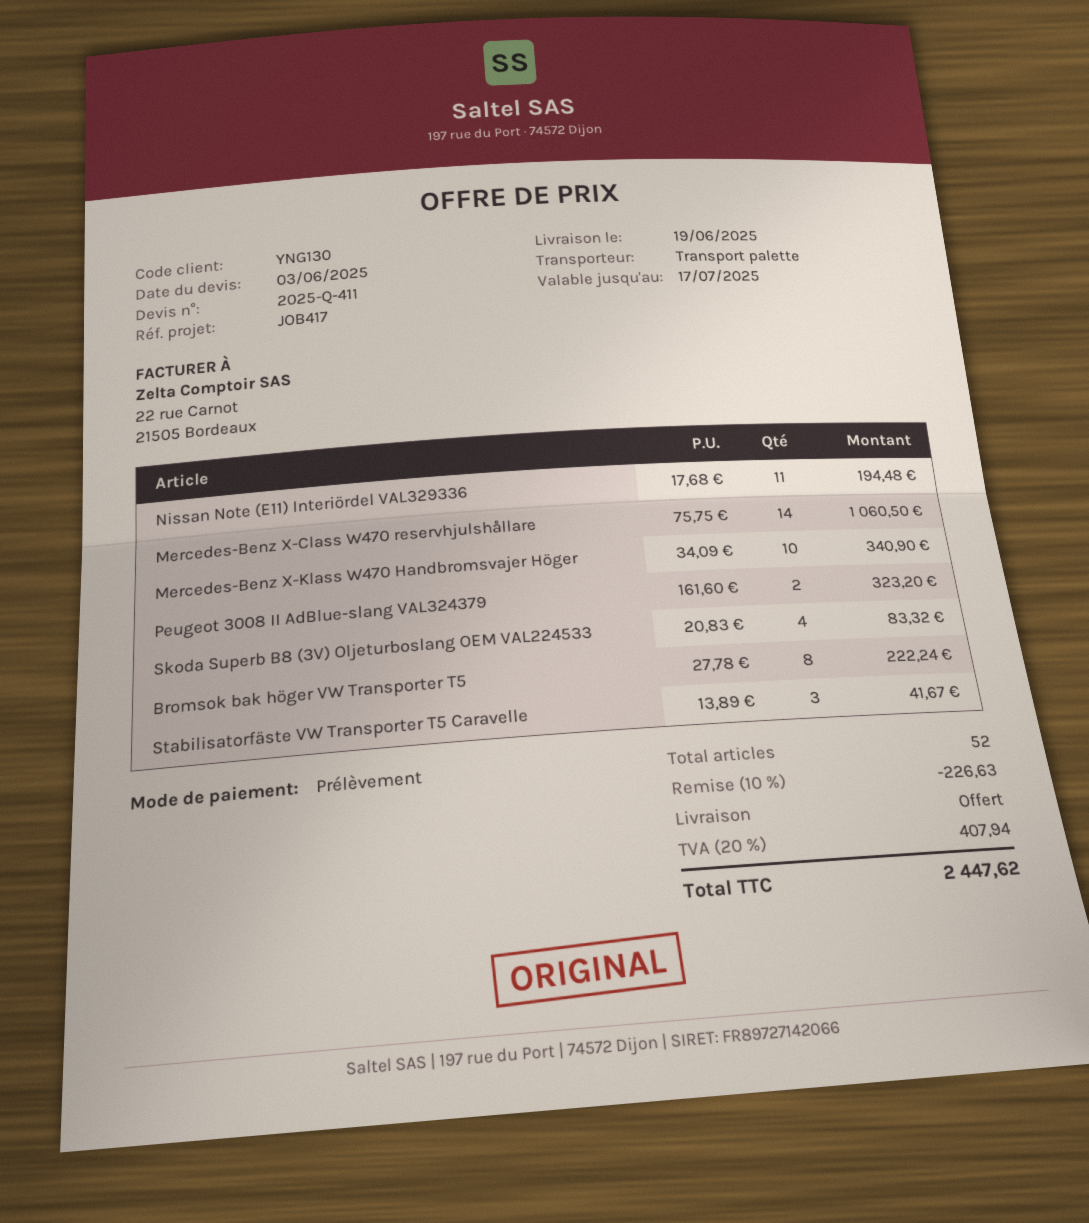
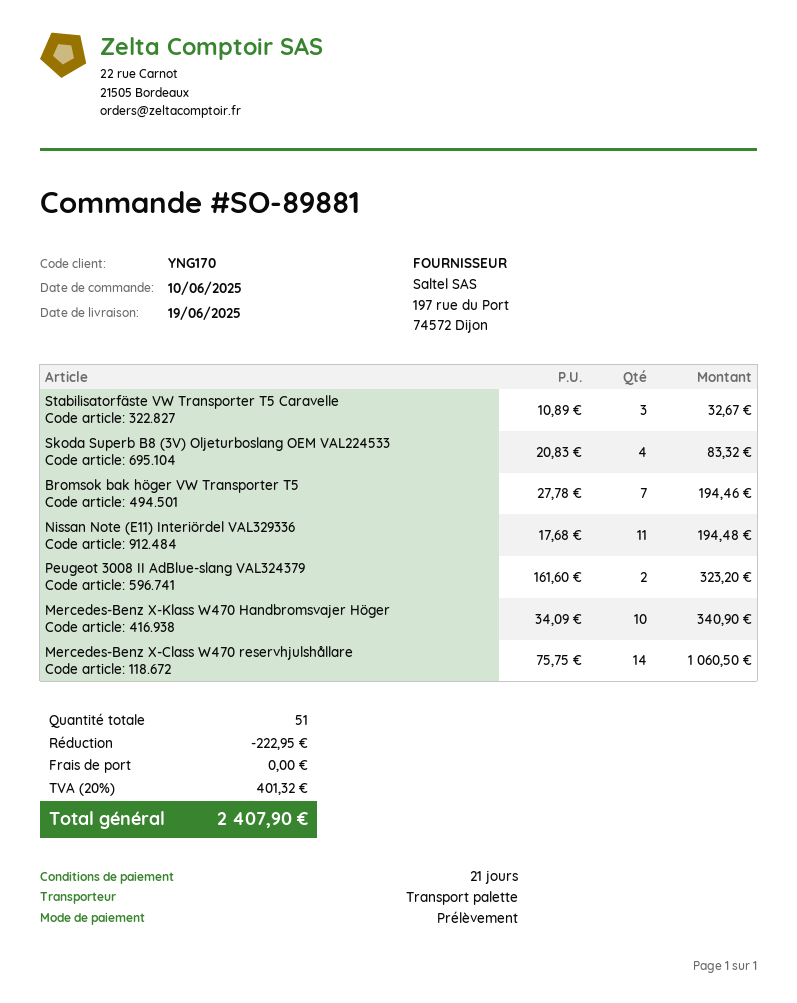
customer number: YNG130 -> YNG170
Bromsok bak höger VW Transporter T5: 8 x 27.78 = 222.24 -> 7 x 27.78 = 194.46
Stabilisatorfäste VW Transporter T5 Caravelle: 3 x 13.89 = 41.67 -> 3 x 10.89 = 32.67
total quantity: 52 -> 51
discount: 226.63 -> 222.95
tax: 20% = 407.94 -> 20% = 401.32
total: 2447.62 -> 2407.90

